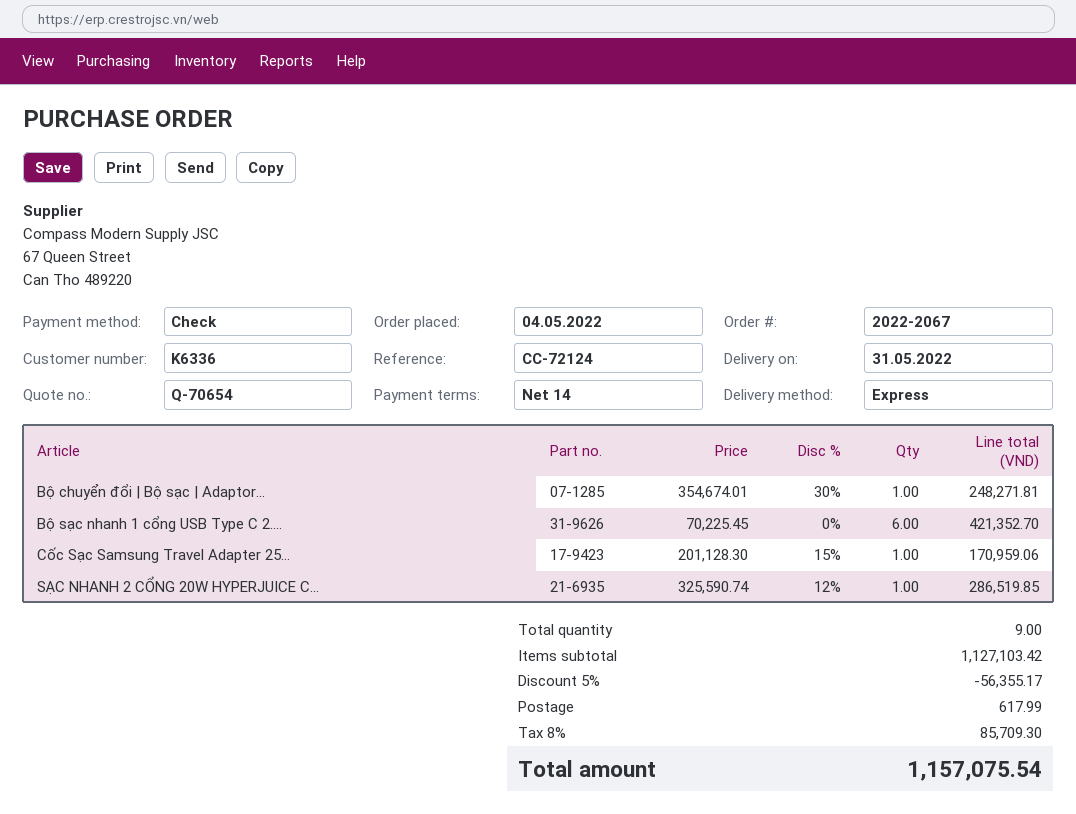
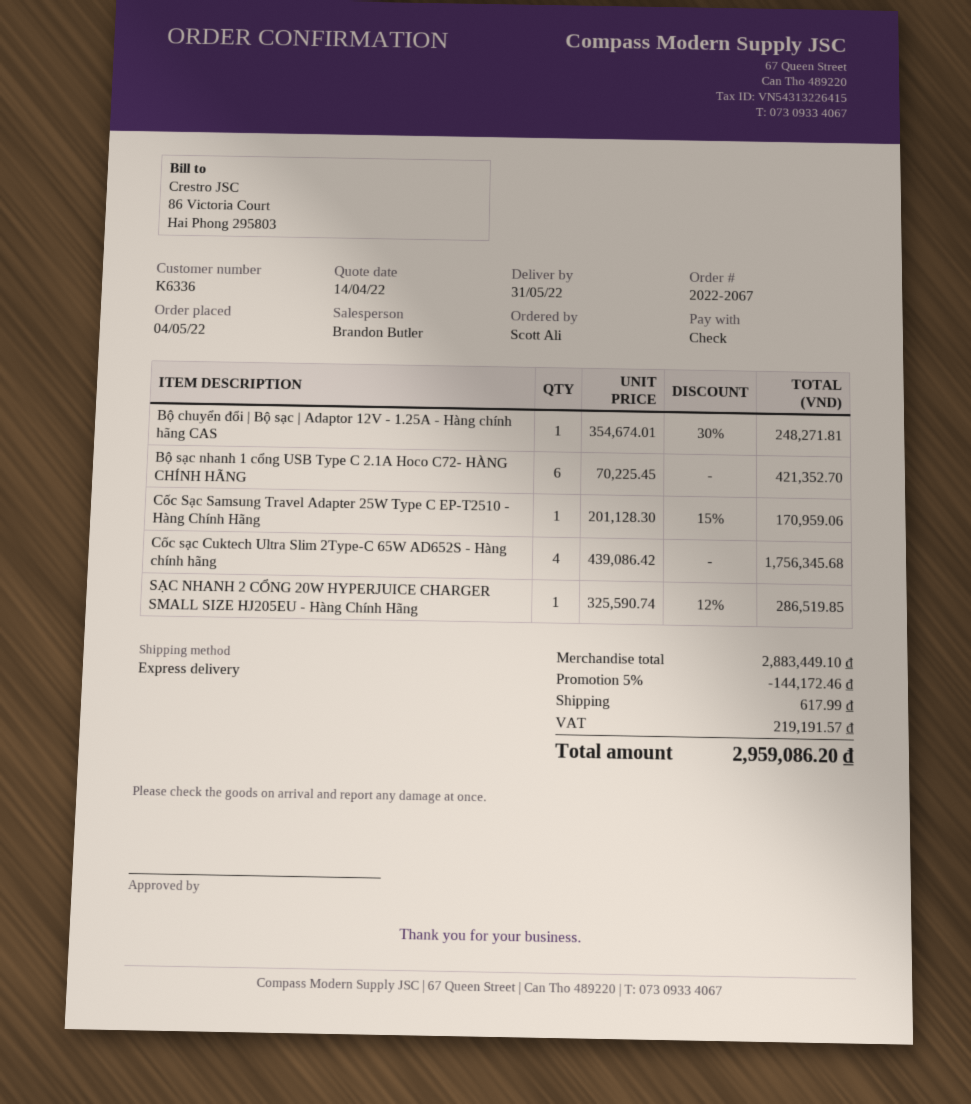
Cốc sạc Cuktech Ultra Slim 2Type-C 65W AD652S - Hàng chính hãng: none -> 4 x 439086.42 = 1756345.68
subtotal: 1127103.42 -> 2883449.10
discount: 5% = 56355.17 -> 5% = 144172.46
tax: 85709.30 -> 219191.57
total: 1157075.54 -> 2959086.20

